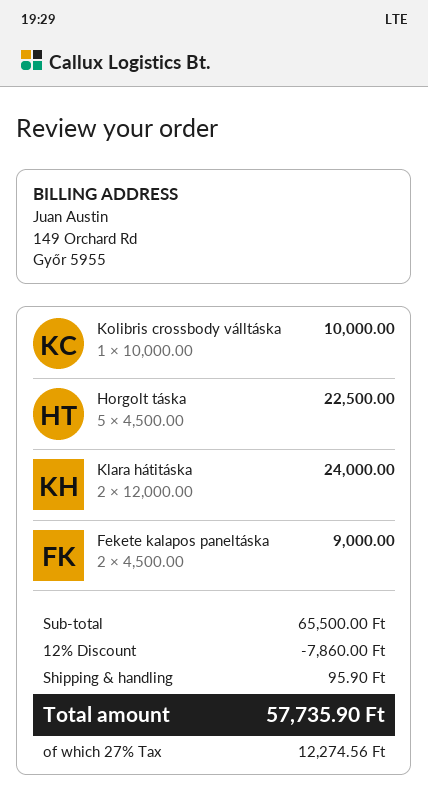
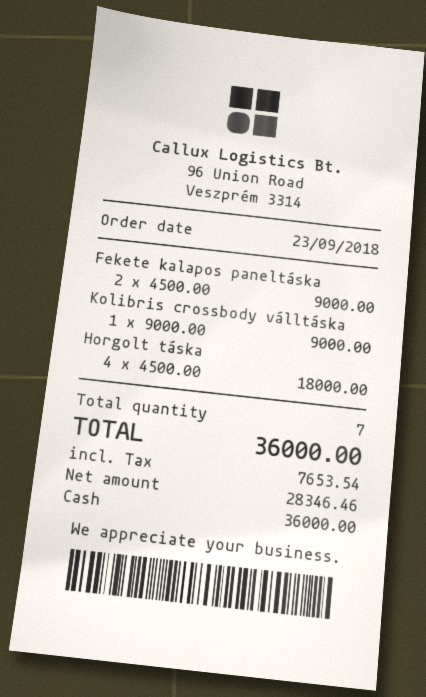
Kolibris crossbody válltáska: 1 x 10000.00 = 10000.00 -> 1 x 9000.00 = 9000.00
Horgolt táska: 5 x 4500.00 = 22500.00 -> 4 x 4500.00 = 18000.00
Klara hátitáska: 2 x 12000.00 = 24000.00 -> none
discount: 12% = 7860.00 -> none
shipping: 95.90 -> none
tax: 12274.56 -> 7653.54
total: 57735.90 -> 36000.00

